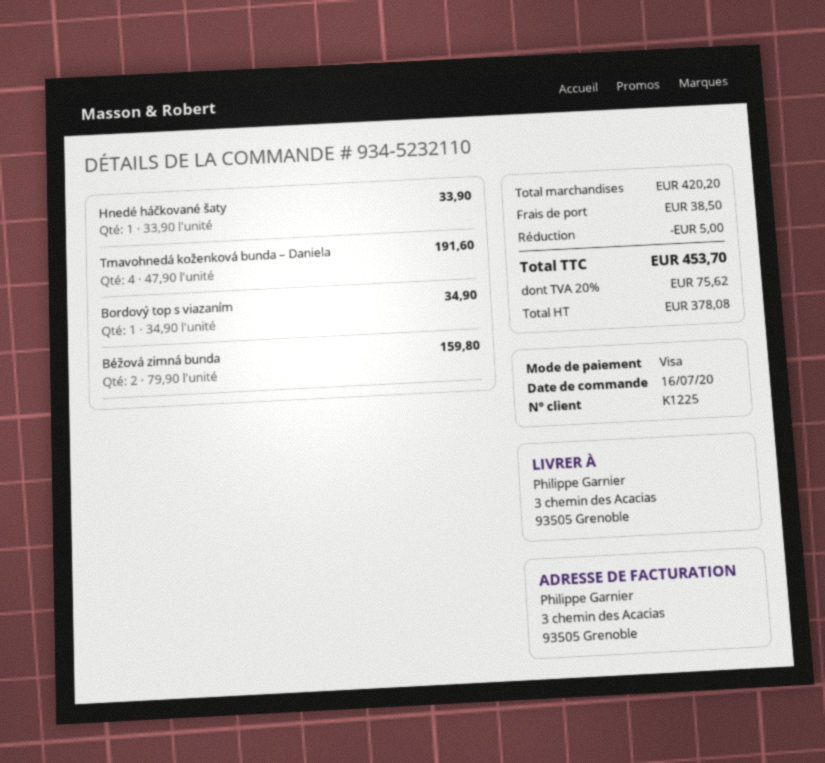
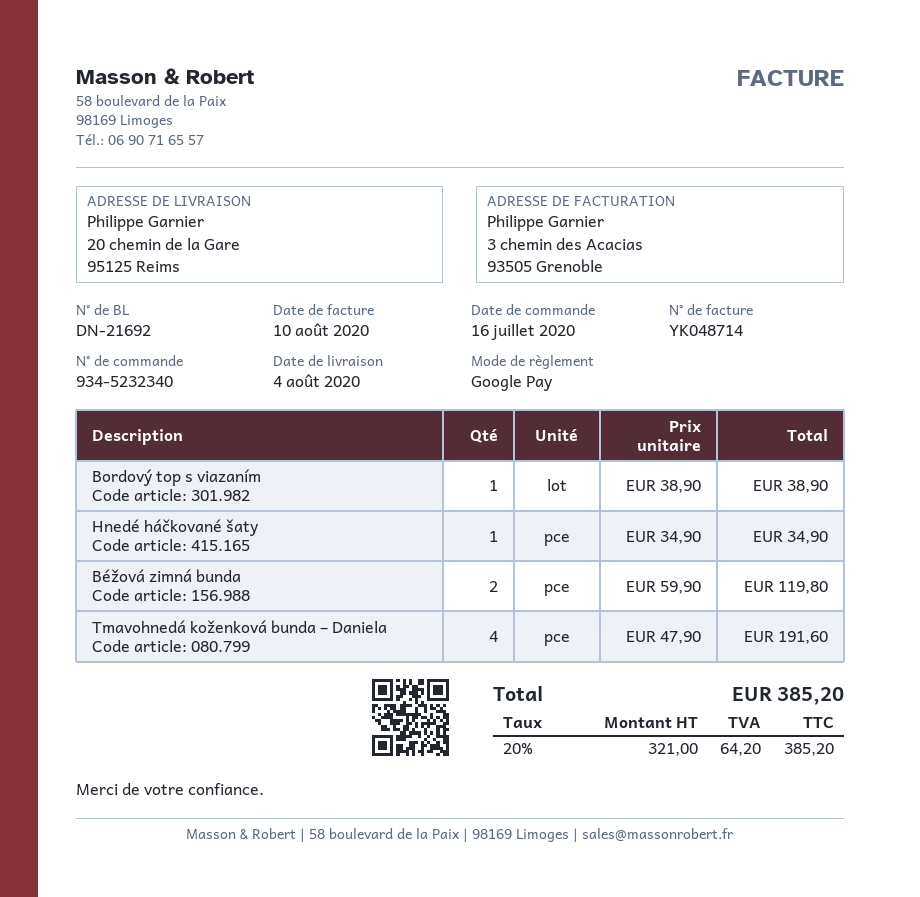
order number: 934-5232110 -> 934-5232340
payment method: Visa -> Google Pay
ship to: 3 chemin des Acacias, 93505 Grenoble -> 20 chemin de la Gare, 95125 Reims
Hnedé háčkované šaty: 1 x 33.90 = 33.90 -> 1 x 34.90 = 34.90
Bordový top s viazaním: 1 x 34.90 = 34.90 -> 1 x 38.90 = 38.90
Béžová zimná bunda: 2 x 79.90 = 159.80 -> 2 x 59.90 = 119.80
discount: 5.00 -> none
shipping: 38.50 -> none
net: 378.08 -> 321.00
tax: 20% = 75.62 -> 20% = 64.20
total: 453.70 -> 385.20

